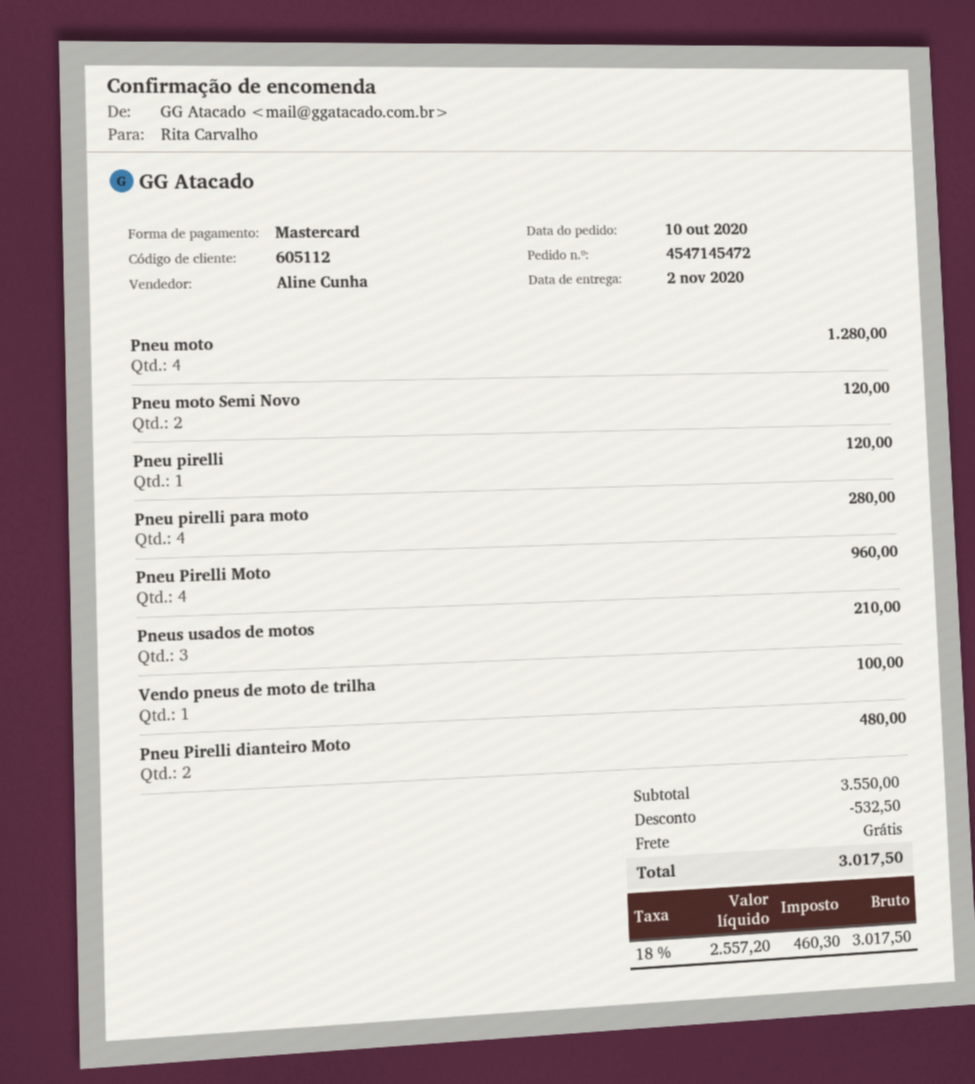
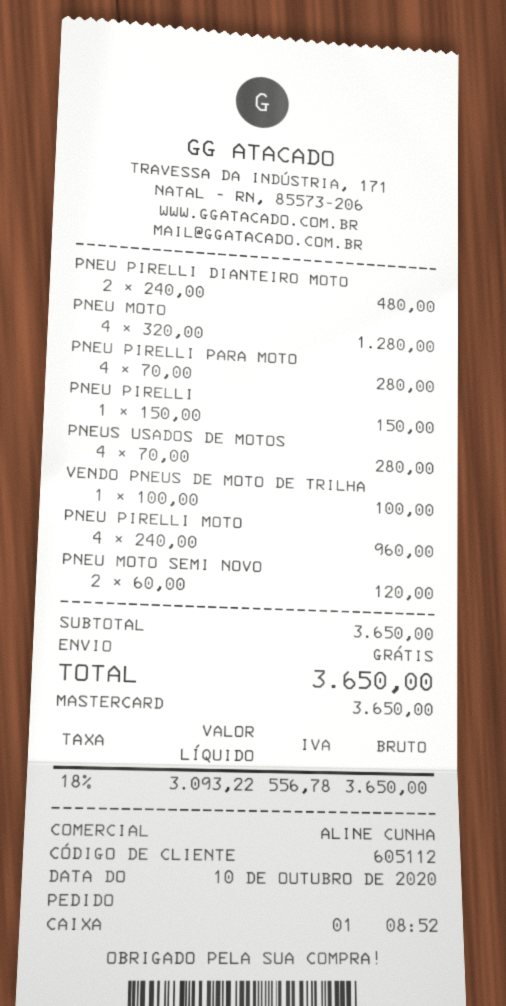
Pneu pirelli: 1 for 120.00 -> 1 for 150.00
Pneus usados de motos: 3 for 210.00 -> 4 for 280.00
subtotal: 3550.00 -> 3650.00
discount: 532.50 -> none
net: 2557.20 -> 3093.22
tax: 18% = 460.30 -> 18% = 556.78
total: 3017.50 -> 3650.00

